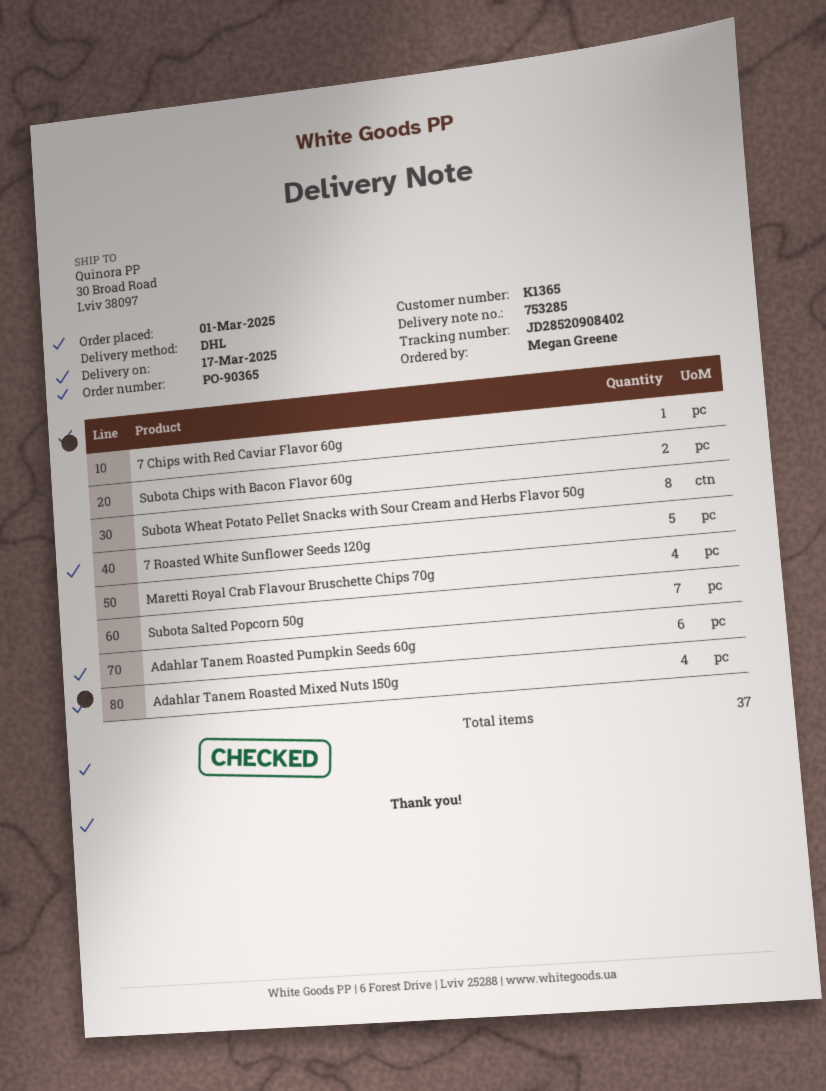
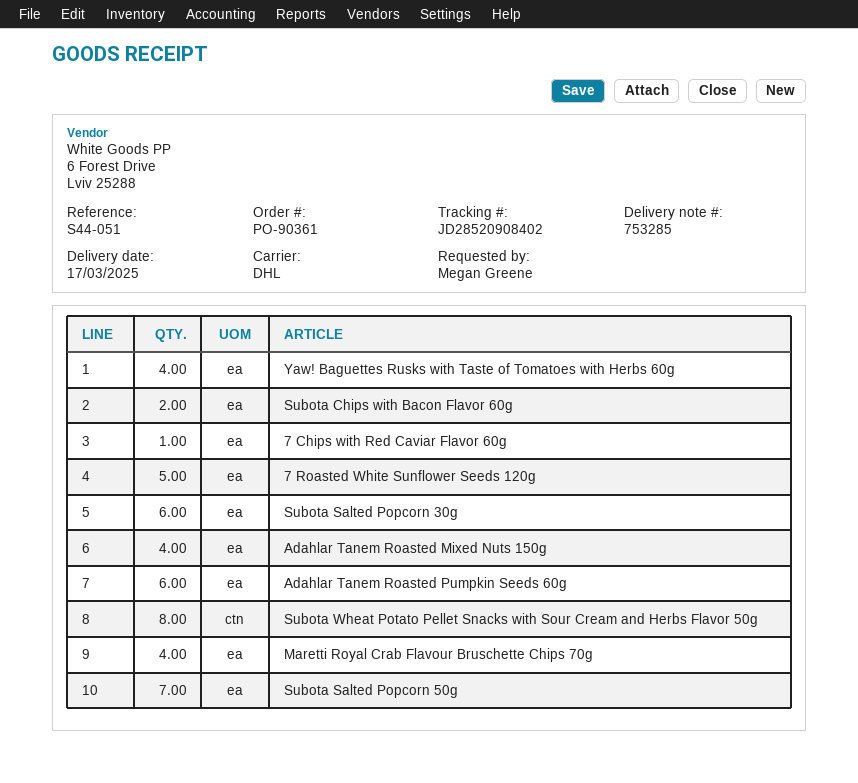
order number: PO-90365 -> PO-90361
Yaw! Baguettes Rusks with Taste of Tomatoes with Herbs 60g: none -> 4
Subota Salted Popcorn 30g: none -> 6

